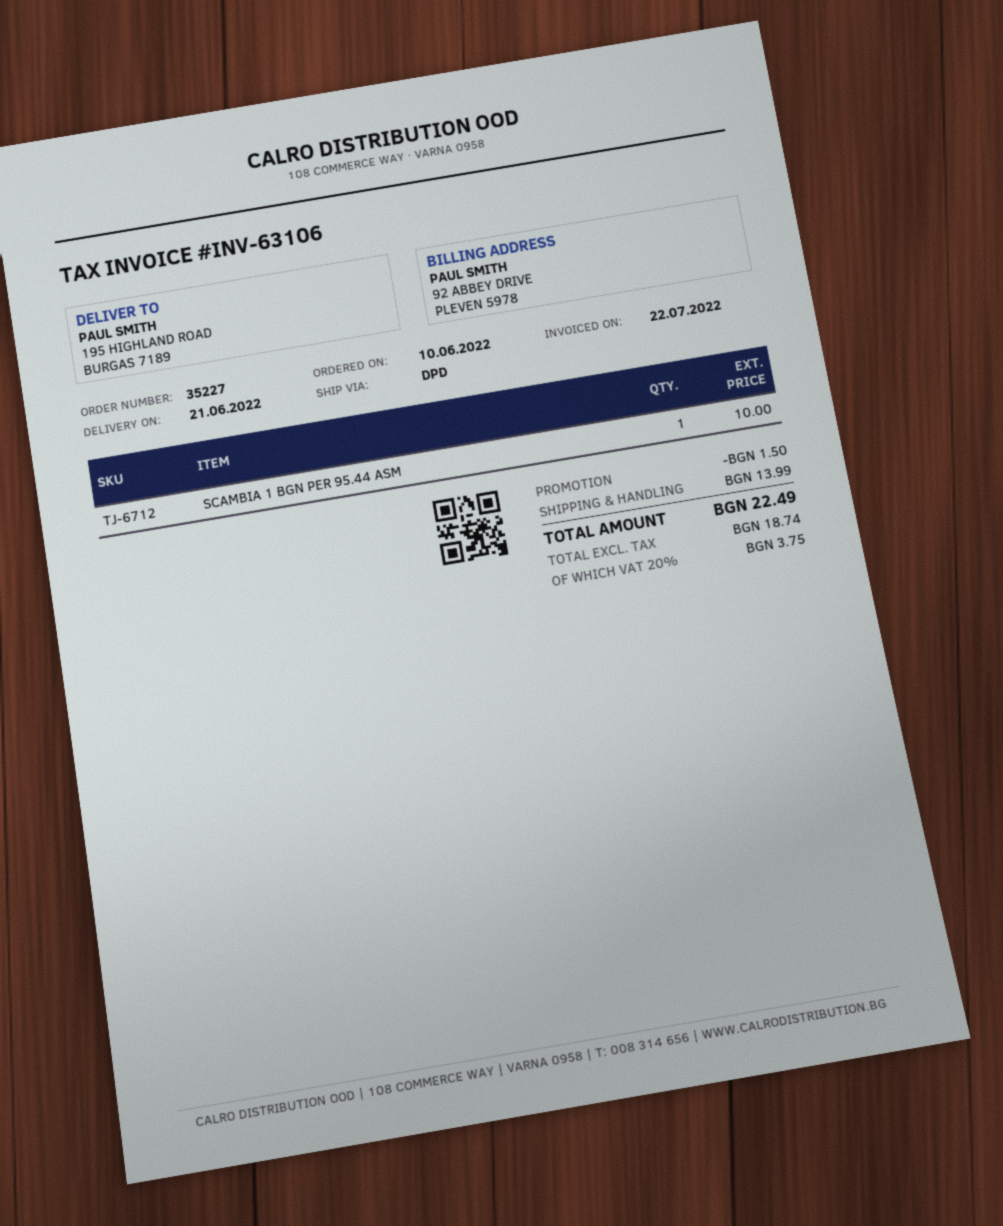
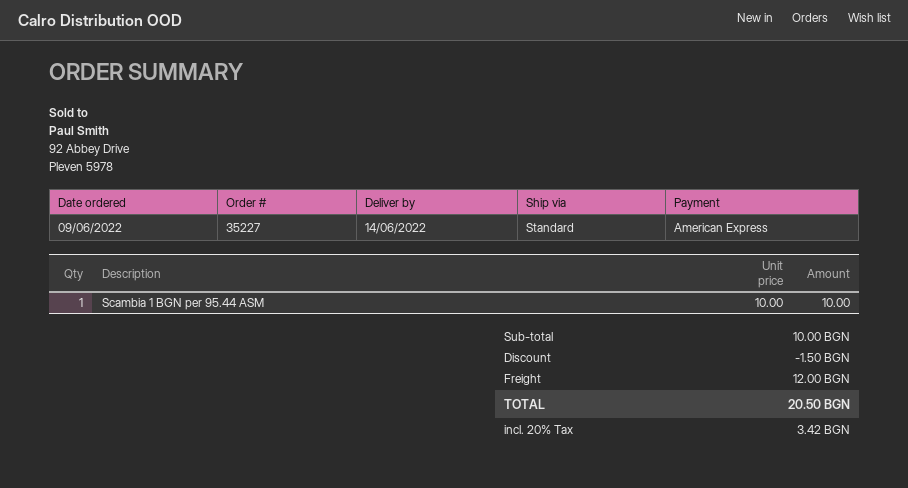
order date: 2022-06-10 -> 2022-06-09
delivery date: 2022-06-21 -> 2022-06-14
shipping method: DPD -> standard
shipping: 13.99 -> 12.00
tax: 20% = 3.75 -> 20% = 3.42
total: 22.49 -> 20.50

